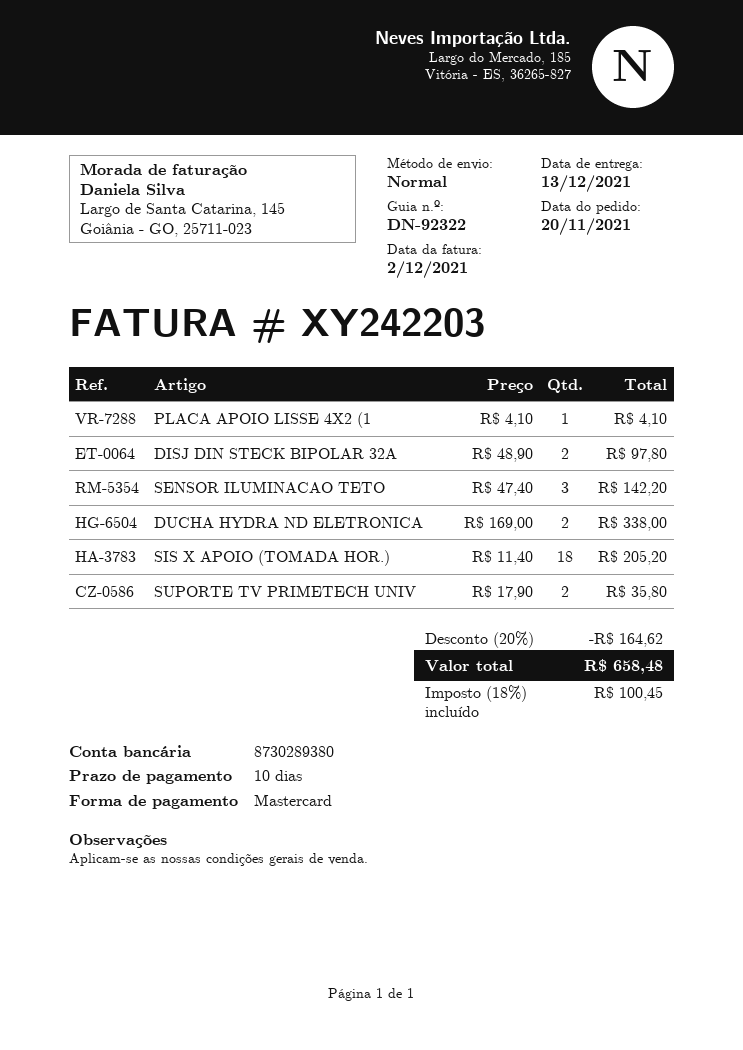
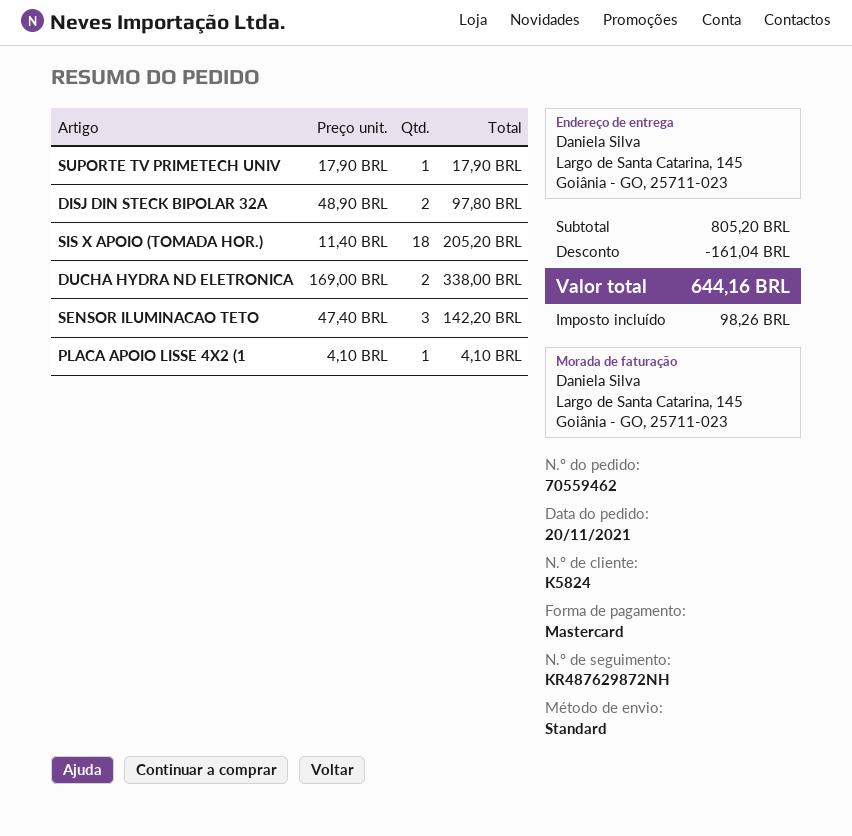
SUPORTE TV PRIMETECH UNIV: 2 x 17.90 = 35.80 -> 1 x 17.90 = 17.90
discount: 164.62 -> 161.04
tax: 100.45 -> 98.26
total: 658.48 -> 644.16

